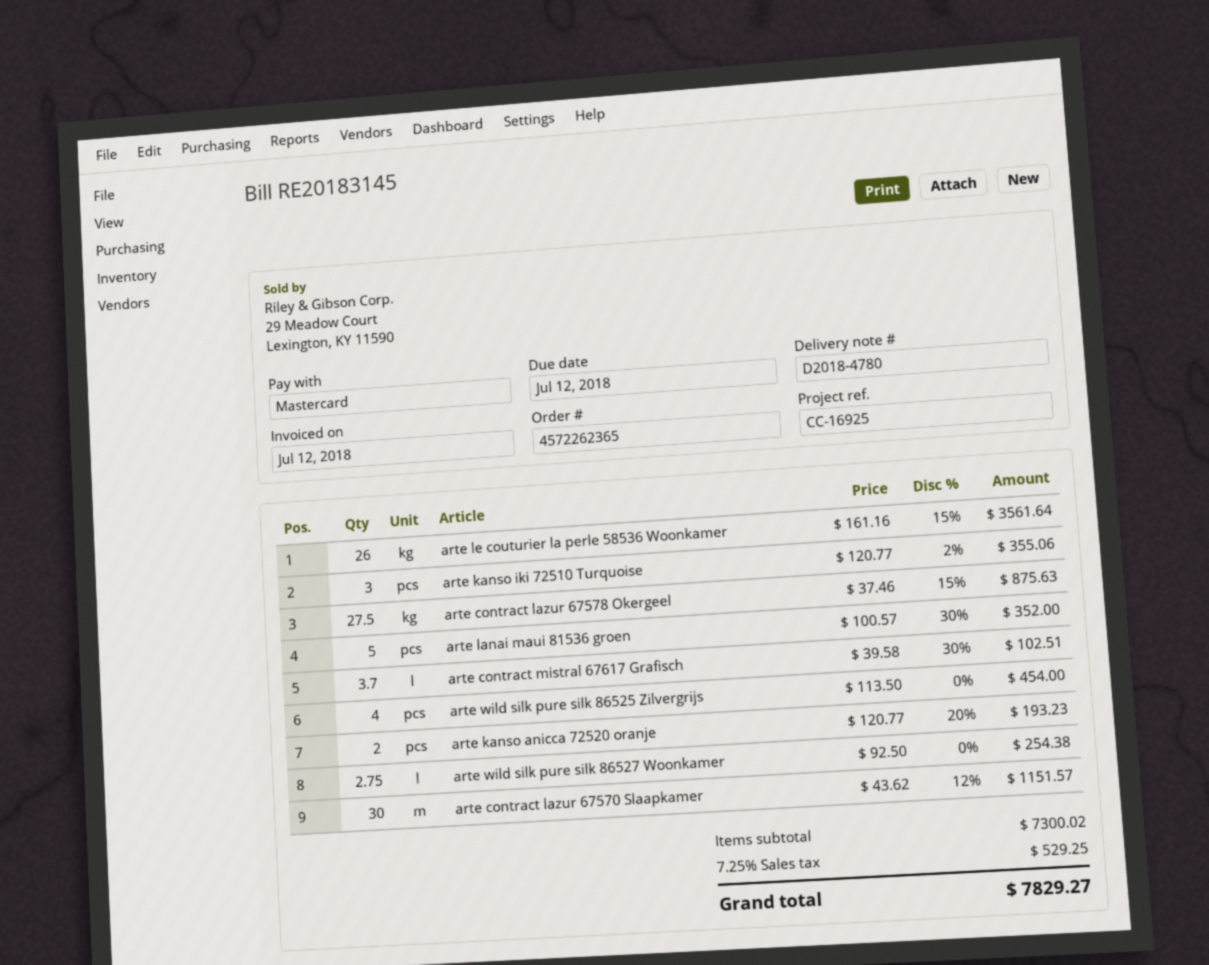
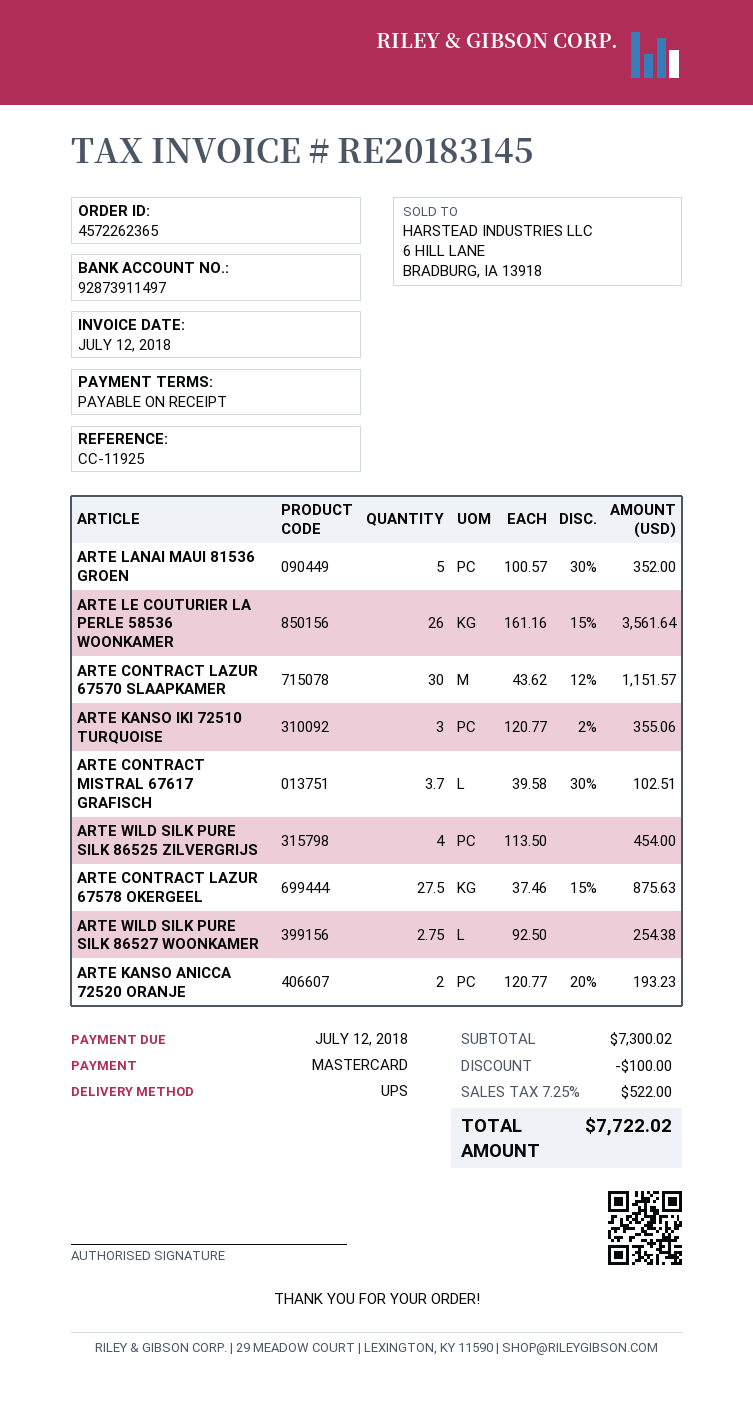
reference: CC-16925 -> CC-11925
discount: none -> 100.00
tax: 7.25% = 529.25 -> 7.25% = 522.00
total: 7829.27 -> 7722.02

